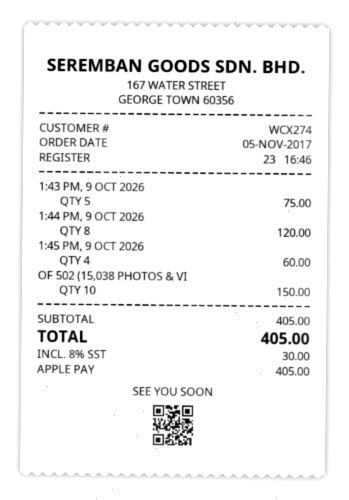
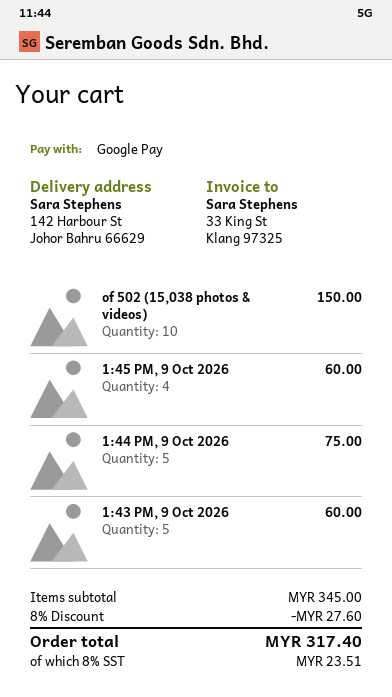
payment method: Apple Pay -> Google Pay
1:43 PM, 9 OCT 2026: 5 for 75.00 -> 5 for 60.00
1:44 PM, 9 OCT 2026: 8 for 120.00 -> 5 for 75.00
subtotal: 405.00 -> 345.00
discount: none -> 8% = 27.60
tax: 8% = 30.00 -> 8% = 23.51
total: 405.00 -> 317.40

